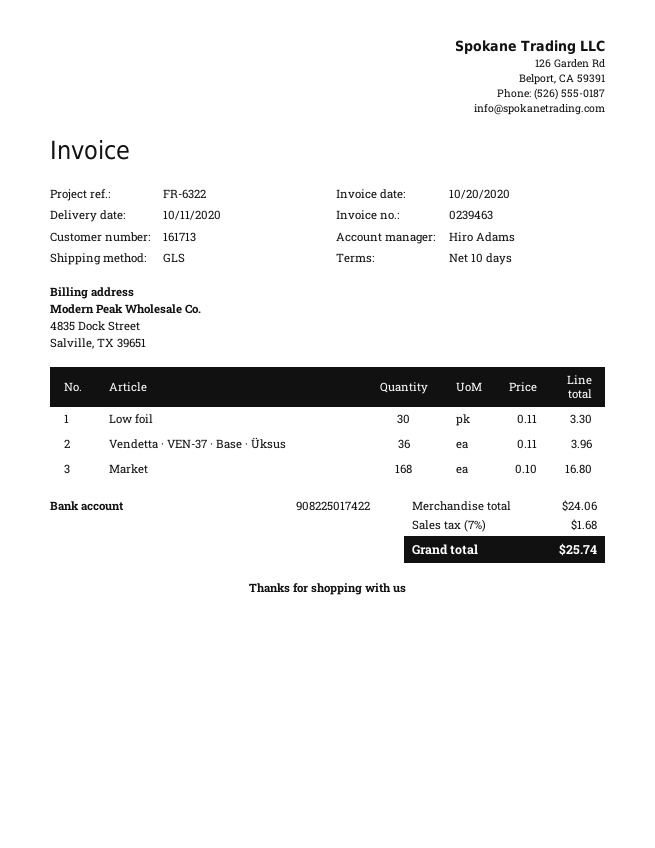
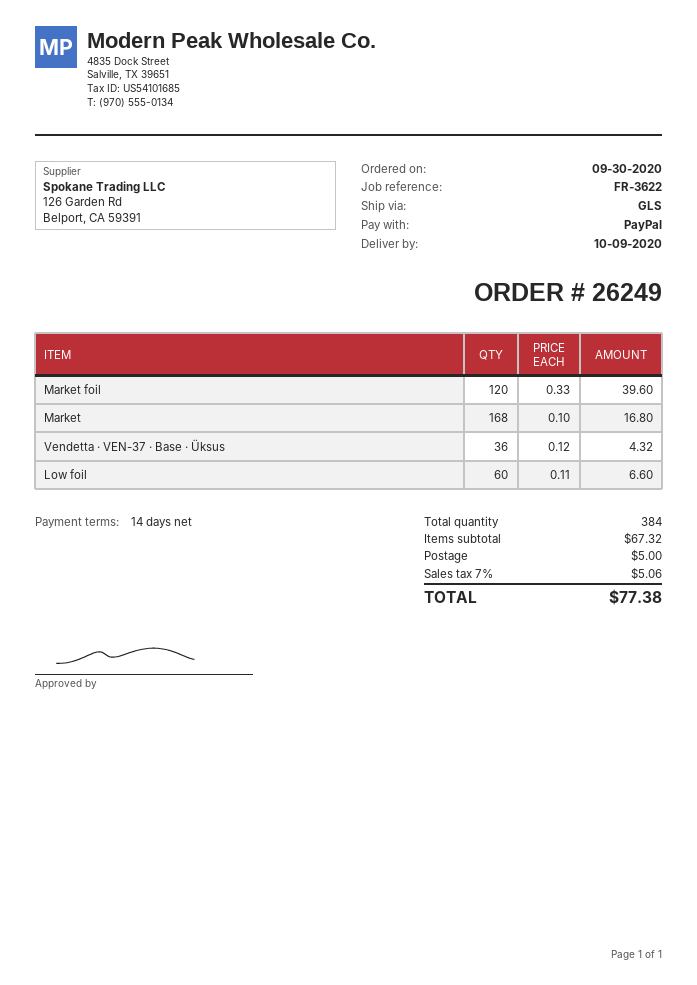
delivery date: 2020-10-11 -> 2020-10-09
payment terms: 10 days -> 14 days
reference: FR-6322 -> FR-3622
Low foil: 30 x 0.11 = 3.30 -> 60 x 0.11 = 6.60
Vendetta · VEN-37 · Base · Üksus: 36 x 0.11 = 3.96 -> 36 x 0.12 = 4.32
Market foil: none -> 120 x 0.33 = 39.60
subtotal: 24.06 -> 67.32
shipping: none -> 5.00
tax: 7% = 1.68 -> 7% = 5.06
total: 25.74 -> 77.38

